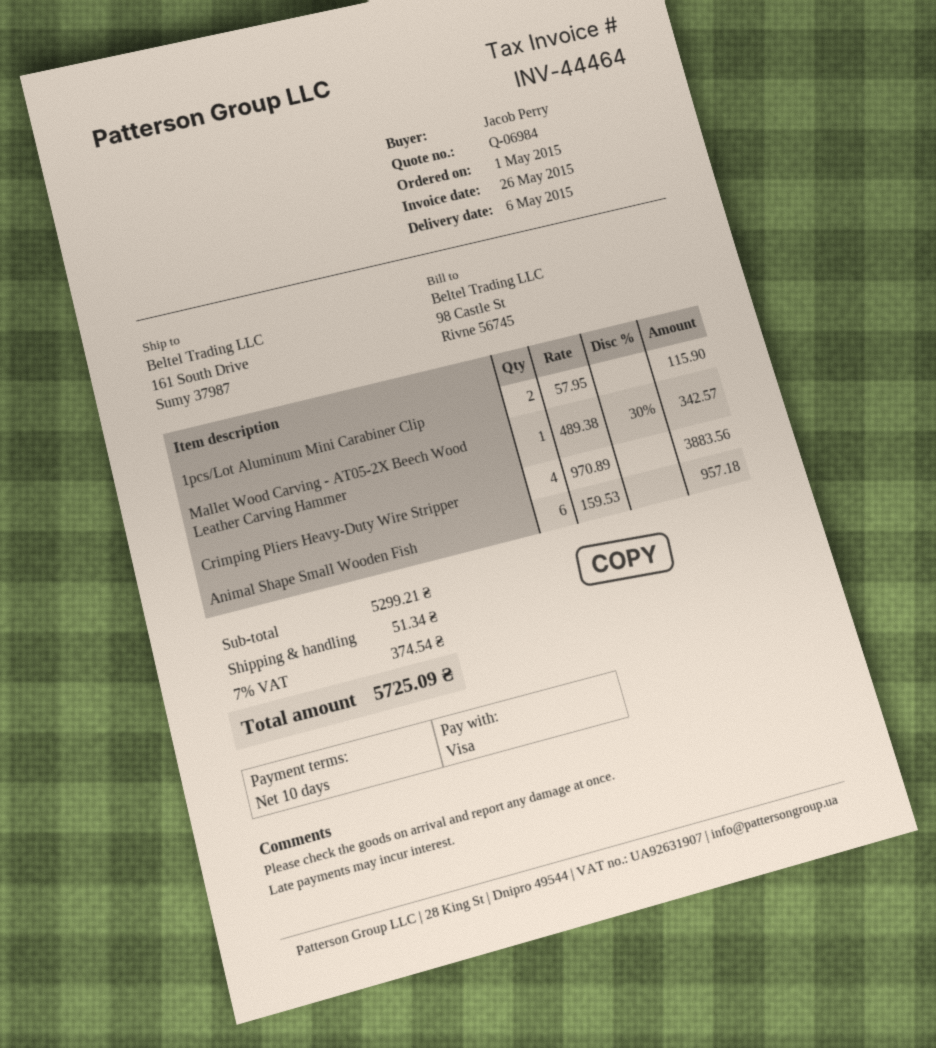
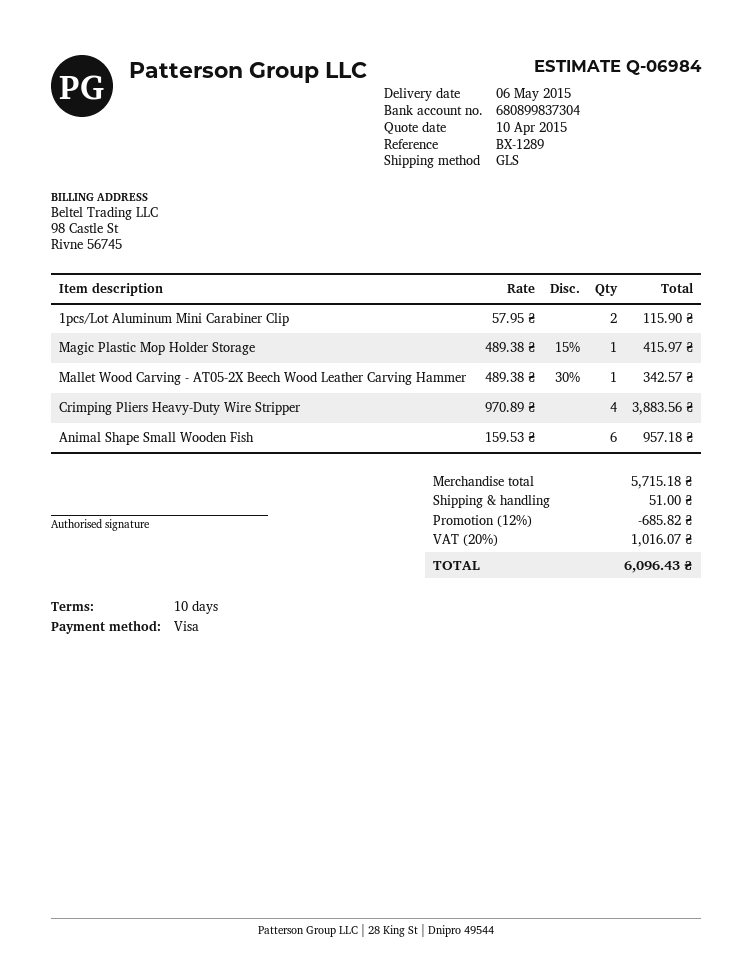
Magic Plastic Mop Holder Storage: none -> 1 x 489.38 - 15% = 415.97
subtotal: 5299.21 -> 5715.18
discount: none -> 12% = 685.82
shipping: 51.34 -> 51.00
tax: 7% = 374.54 -> 20% = 1016.07
total: 5725.09 -> 6096.43

